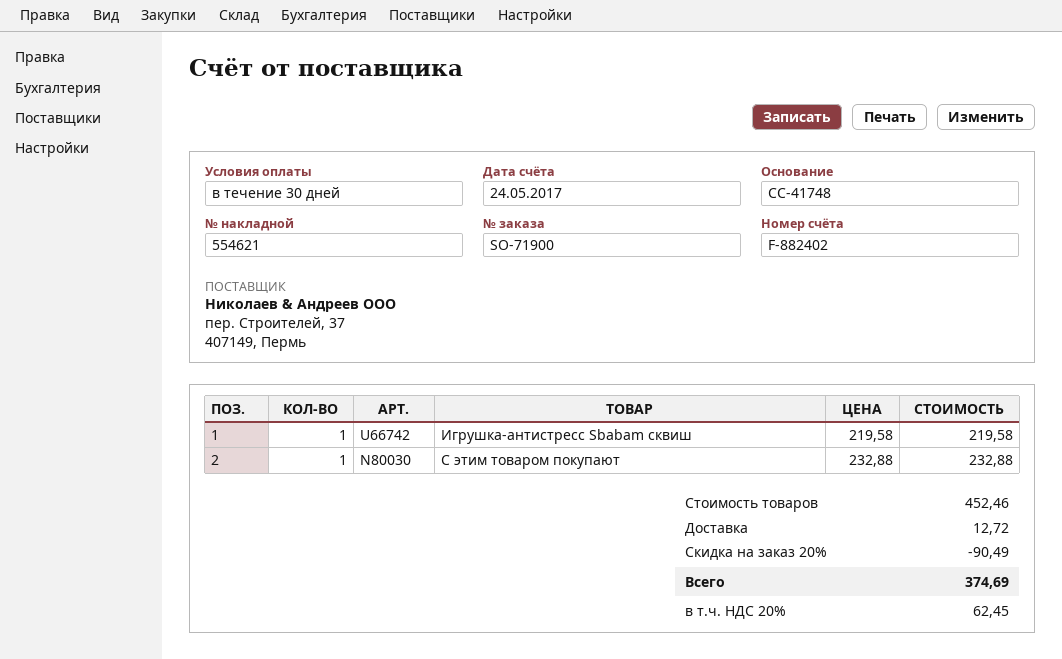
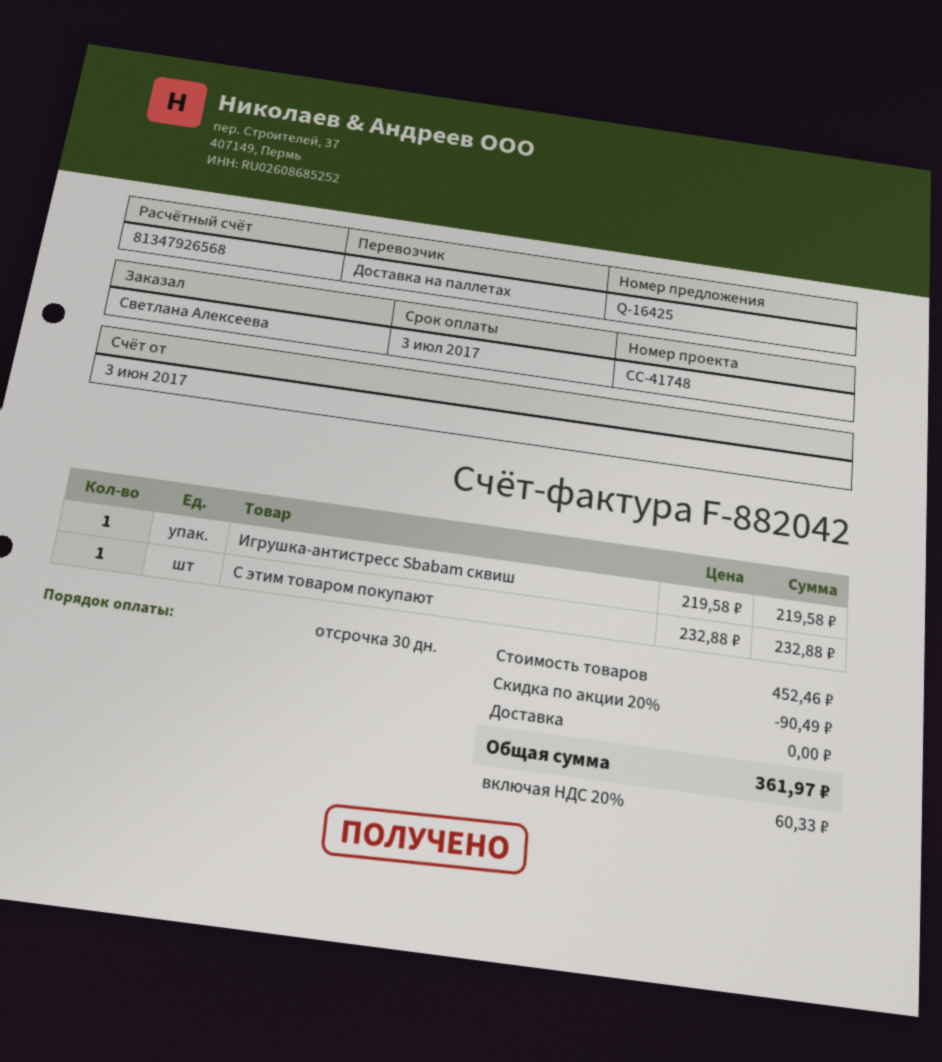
invoice number: F-882402 -> F-882042
invoice date: 2017-05-24 -> 2017-06-03
shipping: 12.72 -> 0.00
tax: 20% = 62.45 -> 20% = 60.33
total: 374.69 -> 361.97

